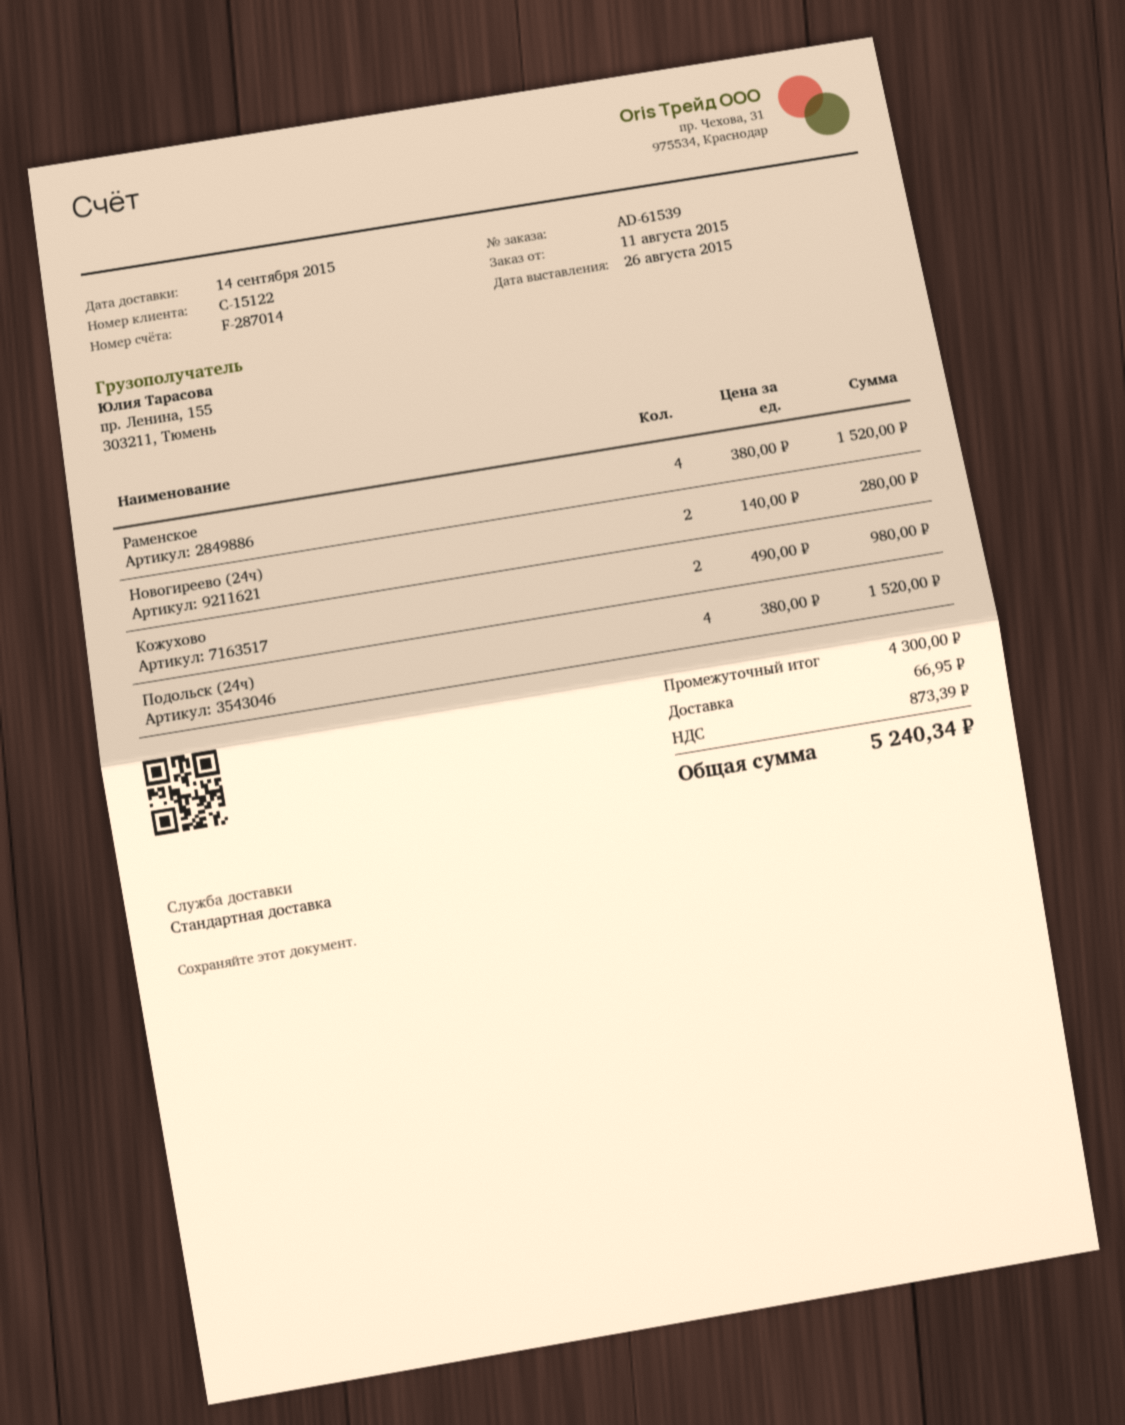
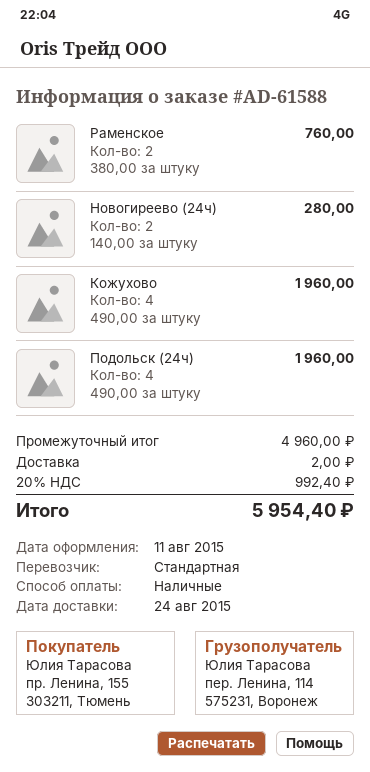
order number: AD-61539 -> AD-61588
delivery date: 2015-09-14 -> 2015-08-24
ship to: пр. Ленина, 155, 303211, Тюмень -> пер. Ленина, 114, 575231, Воронеж
Раменское: 4 x 380.00 = 1520.00 -> 2 x 380.00 = 760.00
Кожухово: 2 x 490.00 = 980.00 -> 4 x 490.00 = 1960.00
Подольск (24ч): 4 x 380.00 = 1520.00 -> 4 x 490.00 = 1960.00
subtotal: 4300.00 -> 4960.00
shipping: 66.95 -> 2.00
tax: 873.39 -> 992.40
total: 5240.34 -> 5954.40

